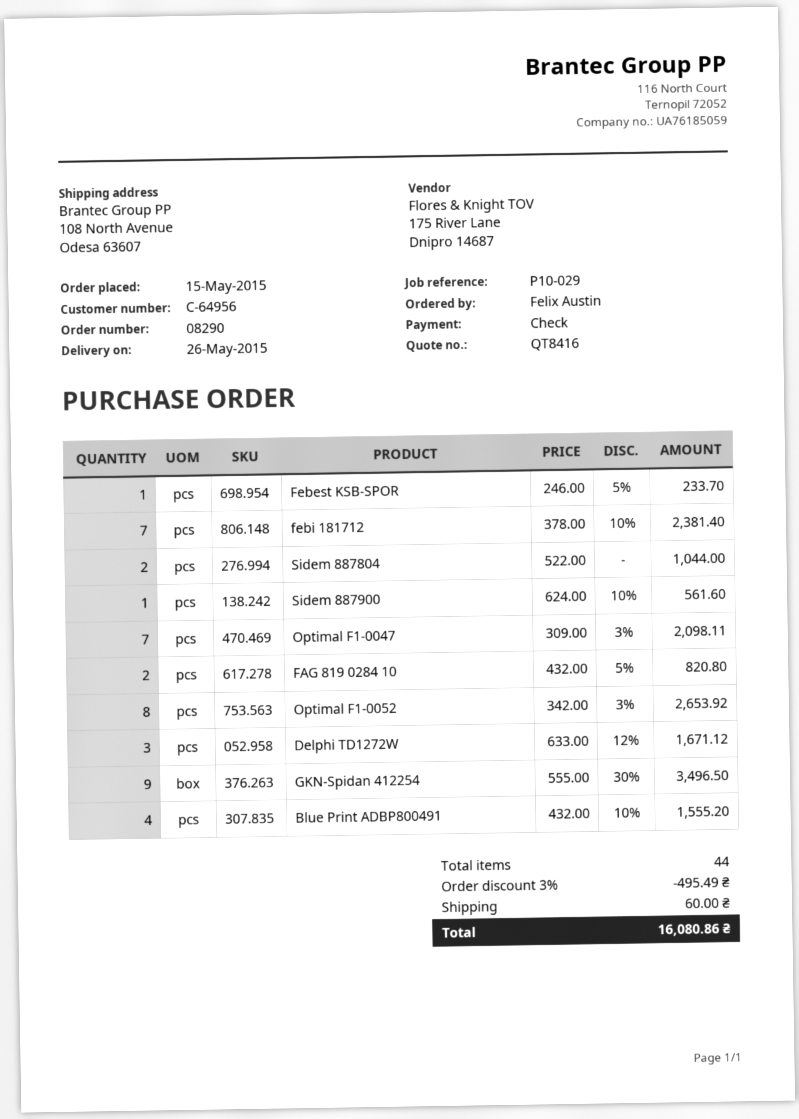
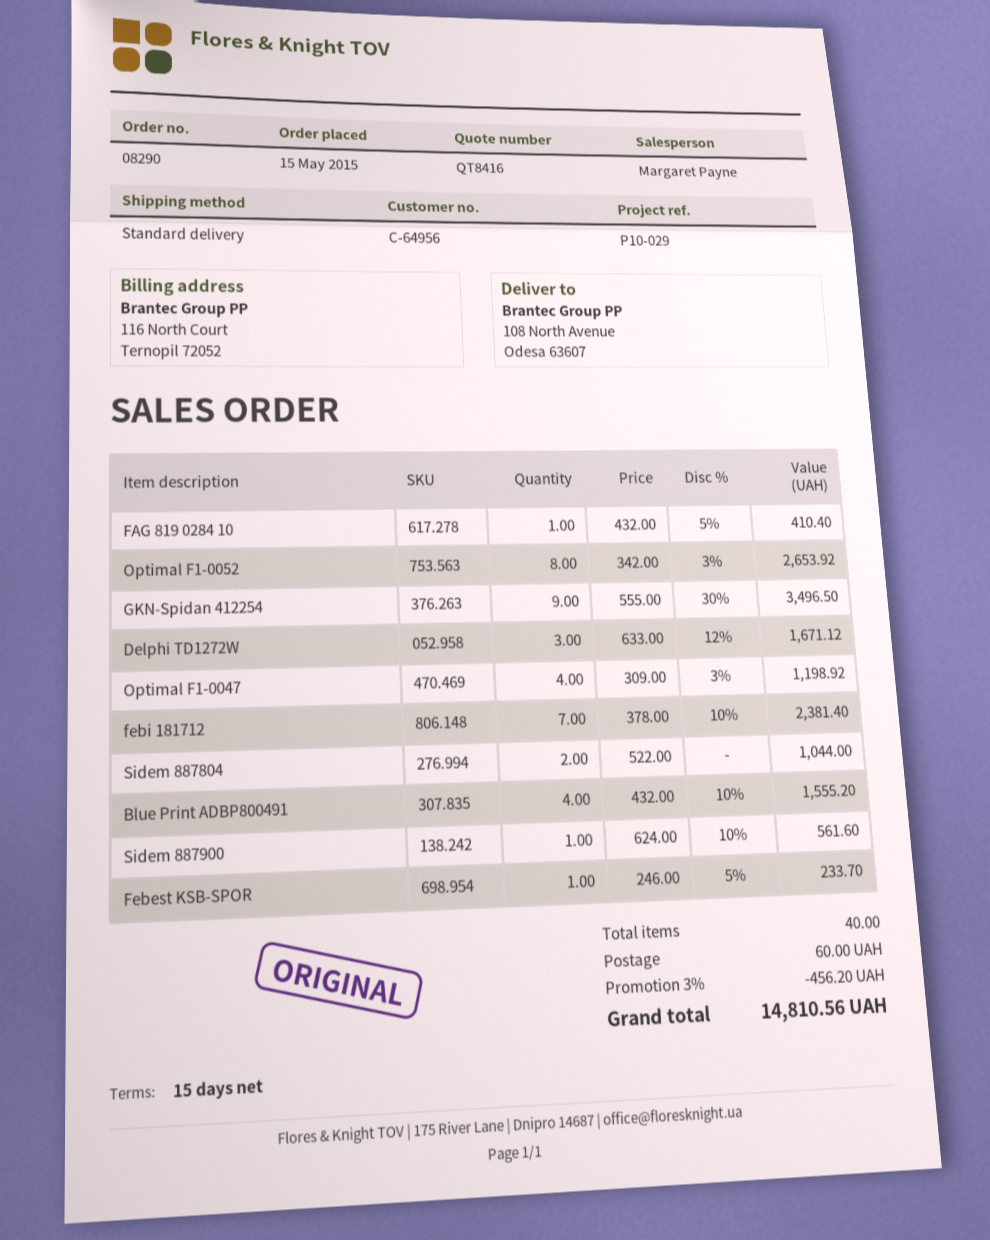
Optimal F1-0047: 7 x 309.00 - 3% = 2098.11 -> 4 x 309.00 - 3% = 1198.92
FAG 819 0284 10: 2 x 432.00 - 5% = 820.80 -> 1 x 432.00 - 5% = 410.40
total quantity: 44 -> 40
discount: 3% = 495.49 -> 3% = 456.20
total: 16080.86 -> 14810.56

